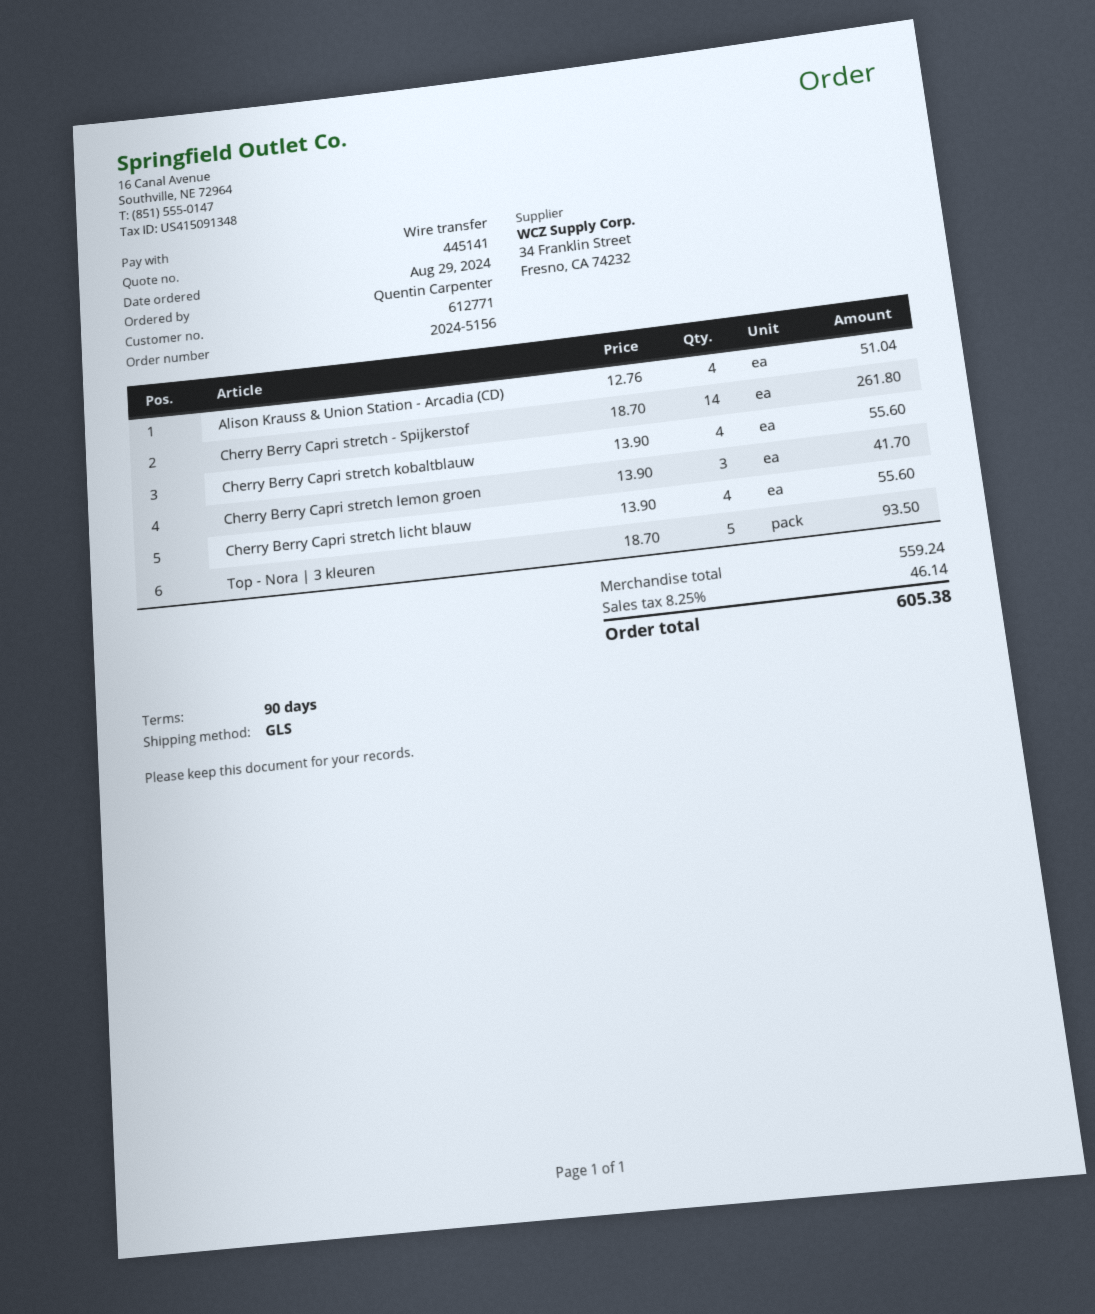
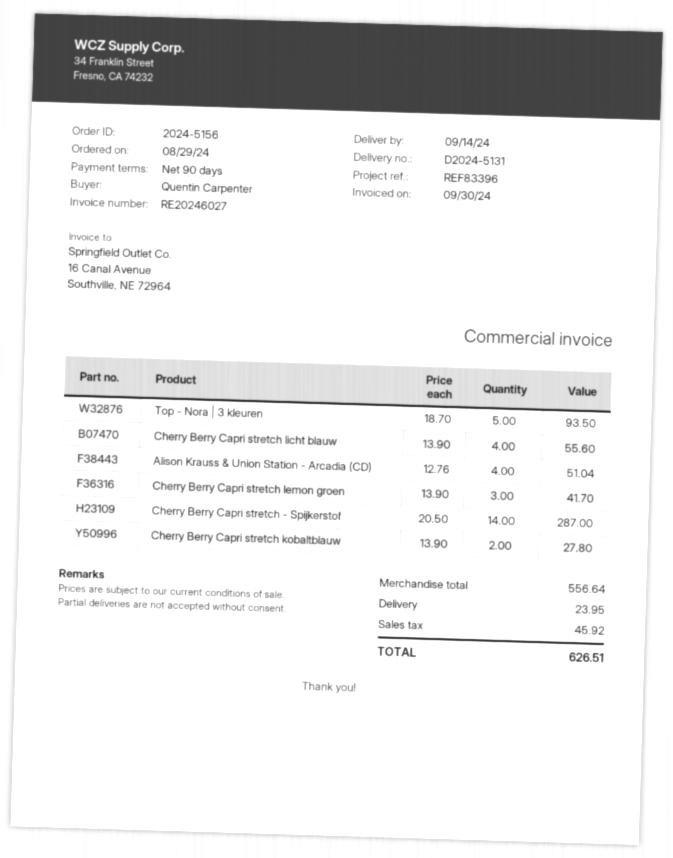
Cherry Berry Capri stretch - Spijkerstof: 14 x 18.70 = 261.80 -> 14 x 20.50 = 287.00
Cherry Berry Capri stretch kobaltblauw: 4 x 13.90 = 55.60 -> 2 x 13.90 = 27.80
subtotal: 559.24 -> 556.64
shipping: none -> 23.95
tax: 46.14 -> 45.92
total: 605.38 -> 626.51

